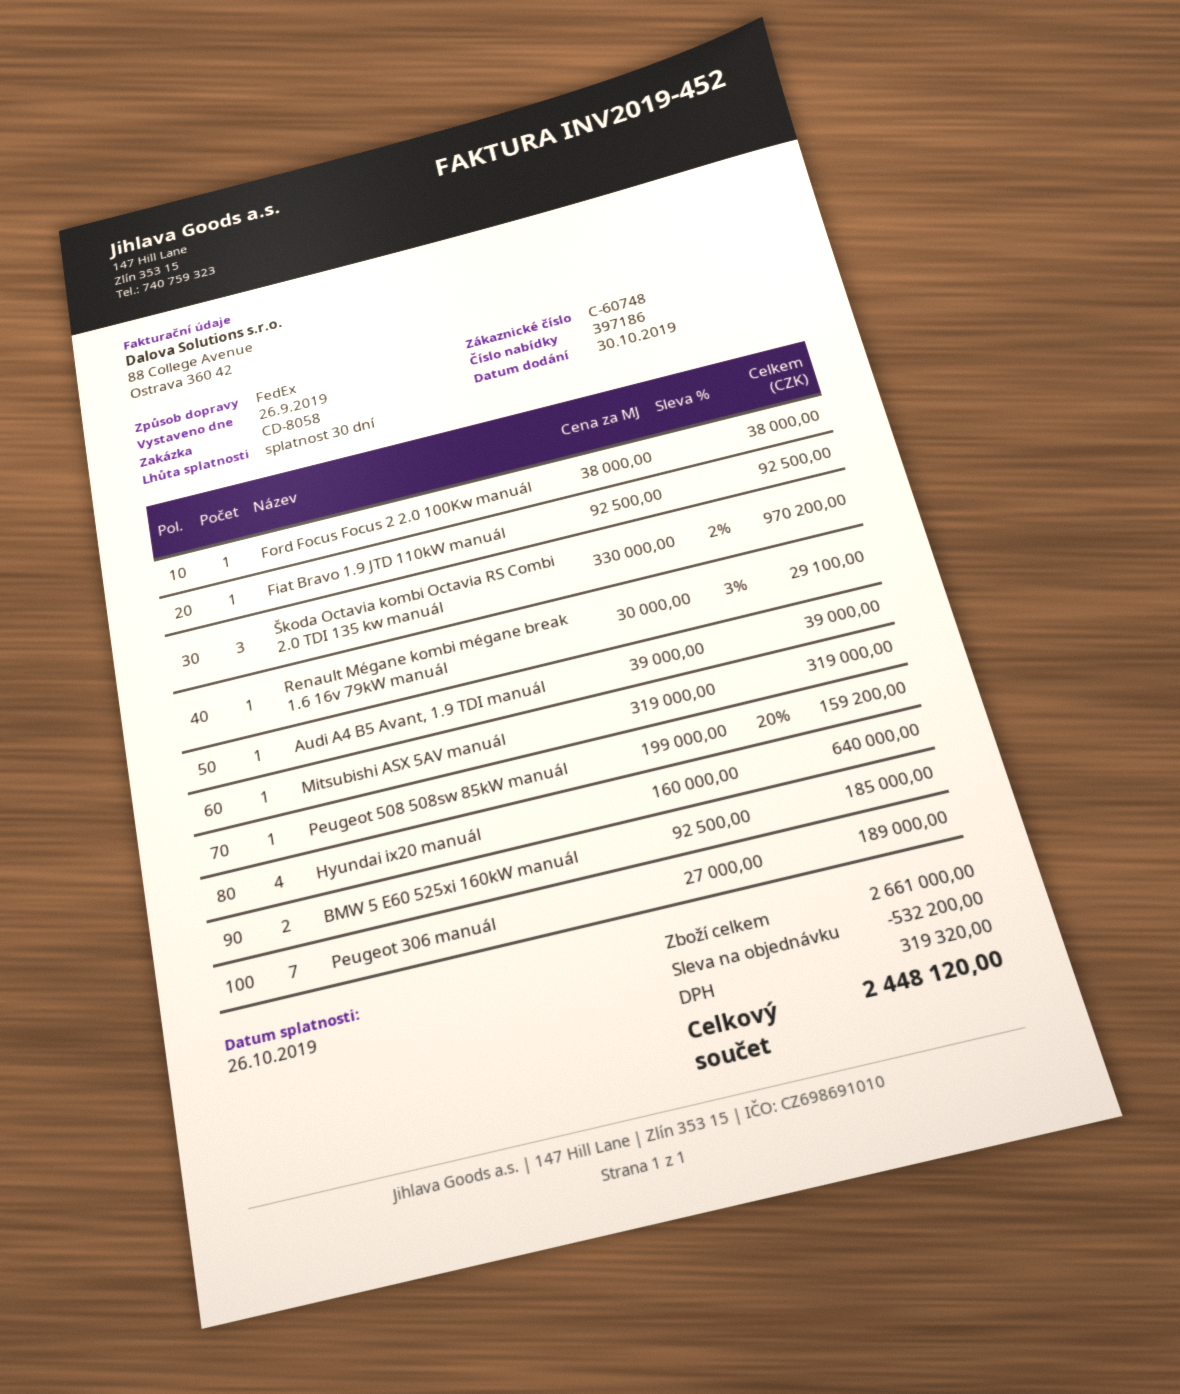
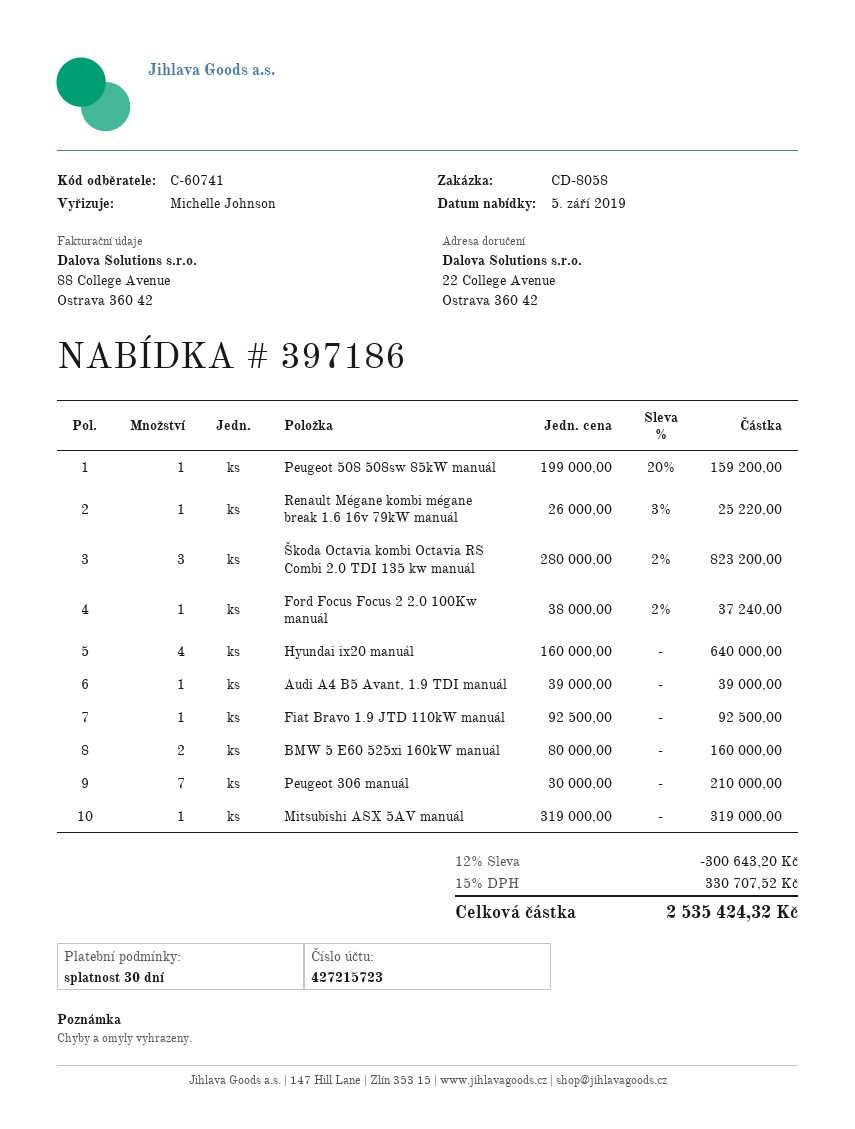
customer number: C-60748 -> C-60741
Ford Focus Focus 2 2.0 100Kw manuál: 1 x 38000.00 = 38000.00 -> 1 x 38000.00 - 2% = 37240.00
Škoda Octavia kombi Octavia RS Combi 2.0 TDI 135 kw manuál: 3 x 330000.00 - 2% = 970200.00 -> 3 x 280000.00 - 2% = 823200.00
Renault Mégane kombi mégane break 1.6 16v 79kW manuál: 1 x 30000.00 - 3% = 29100.00 -> 1 x 26000.00 - 3% = 25220.00
BMW 5 E60 525xi 160kW manuál: 2 x 92500.00 = 185000.00 -> 2 x 80000.00 = 160000.00
Peugeot 306 manuál: 7 x 27000.00 = 189000.00 -> 7 x 30000.00 = 210000.00
discount: 532200.00 -> 300643.20
tax: 319320.00 -> 330707.52
total: 2448120.00 -> 2535424.32

